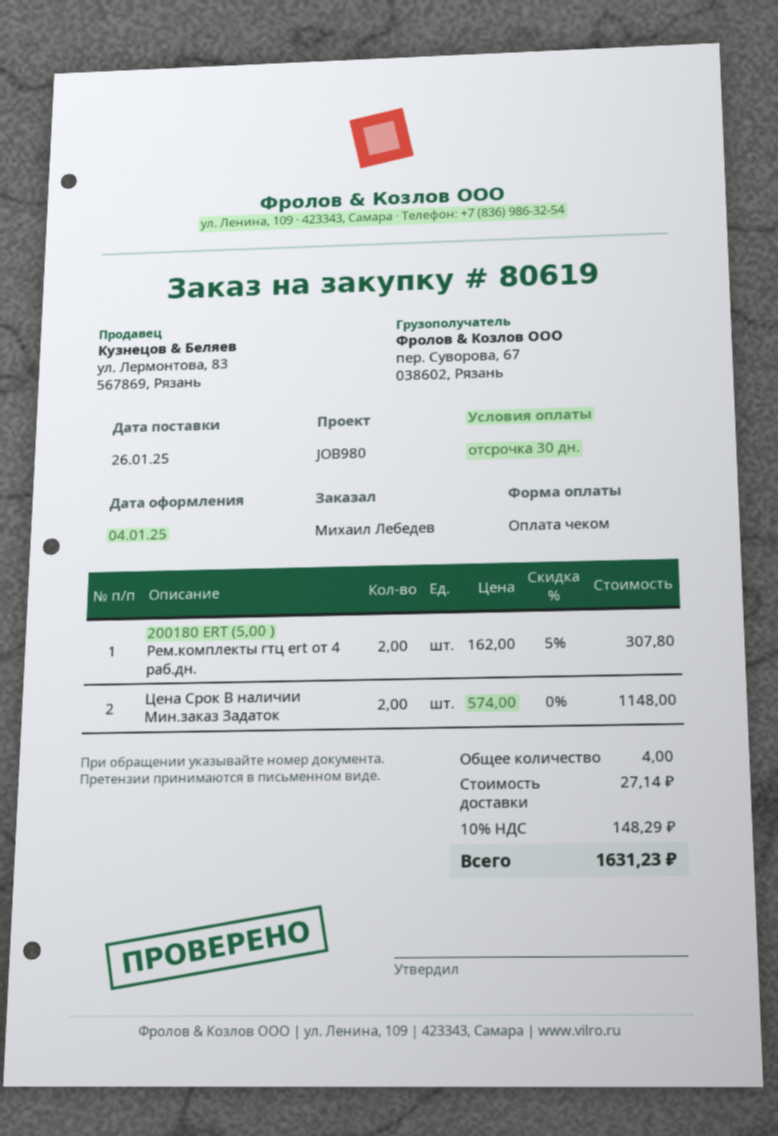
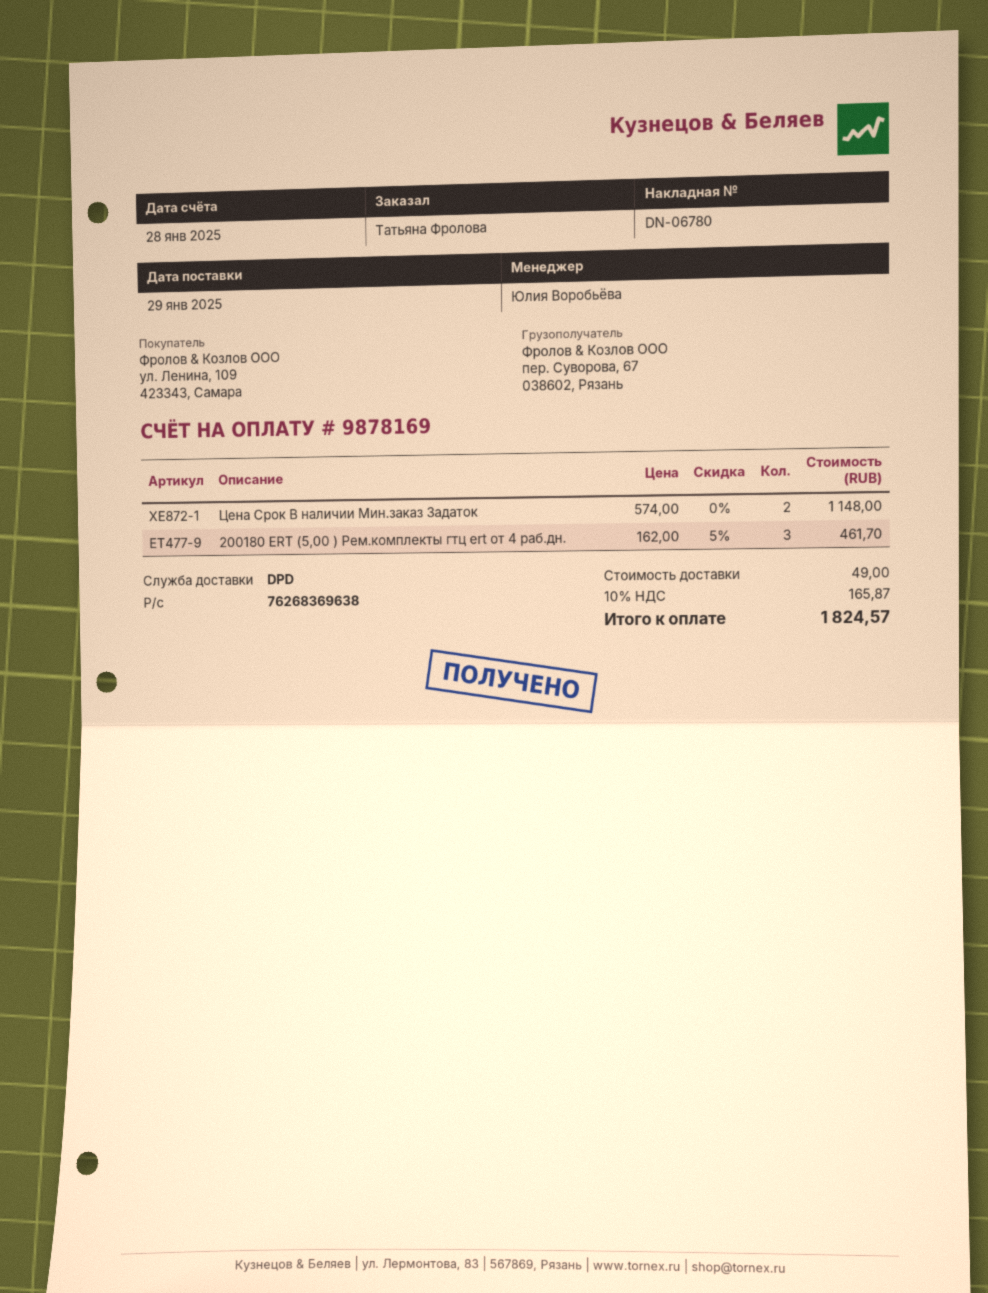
delivery date: 2025-01-26 -> 2025-01-29
ordered by: Михаил Лебедев -> Татьяна Фролова
200180 ERT (5,00 ) Рем.комплекты гтц ert от 4 раб.дн.: 2 x 162.00 - 5% = 307.80 -> 3 x 162.00 - 5% = 461.70
shipping: 27.14 -> 49.00
tax: 10% = 148.29 -> 10% = 165.87
total: 1631.23 -> 1824.57

